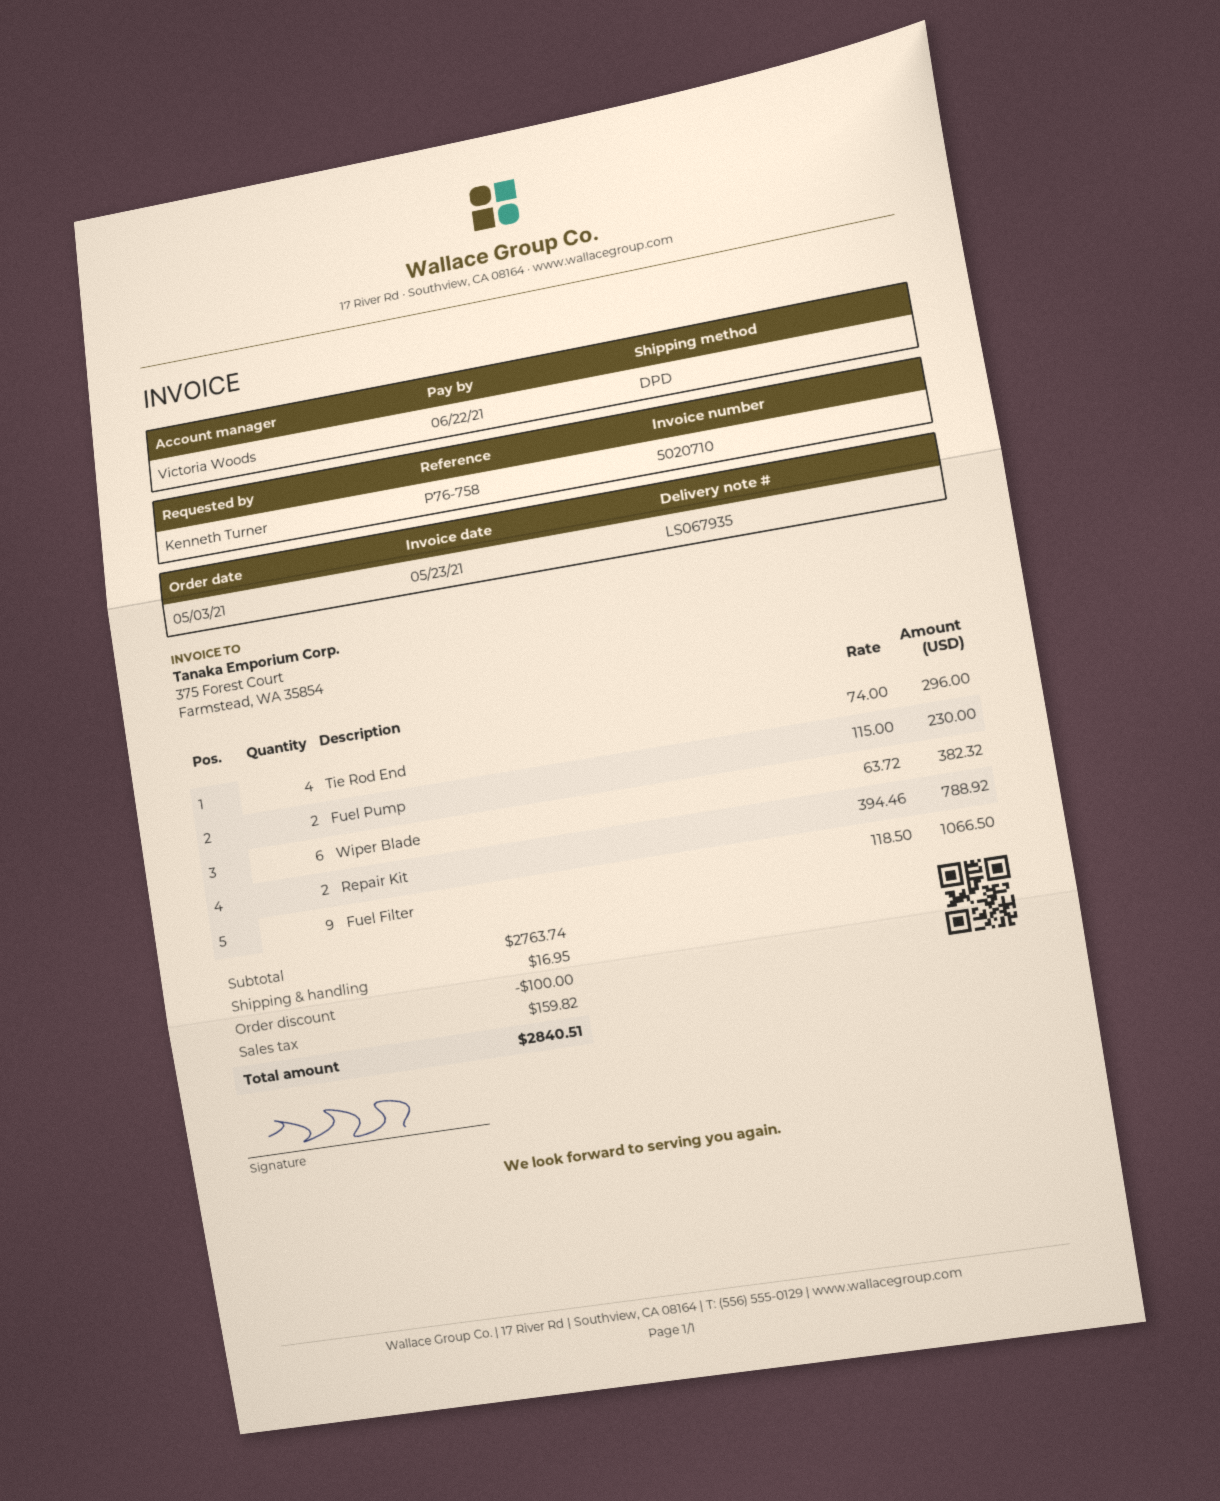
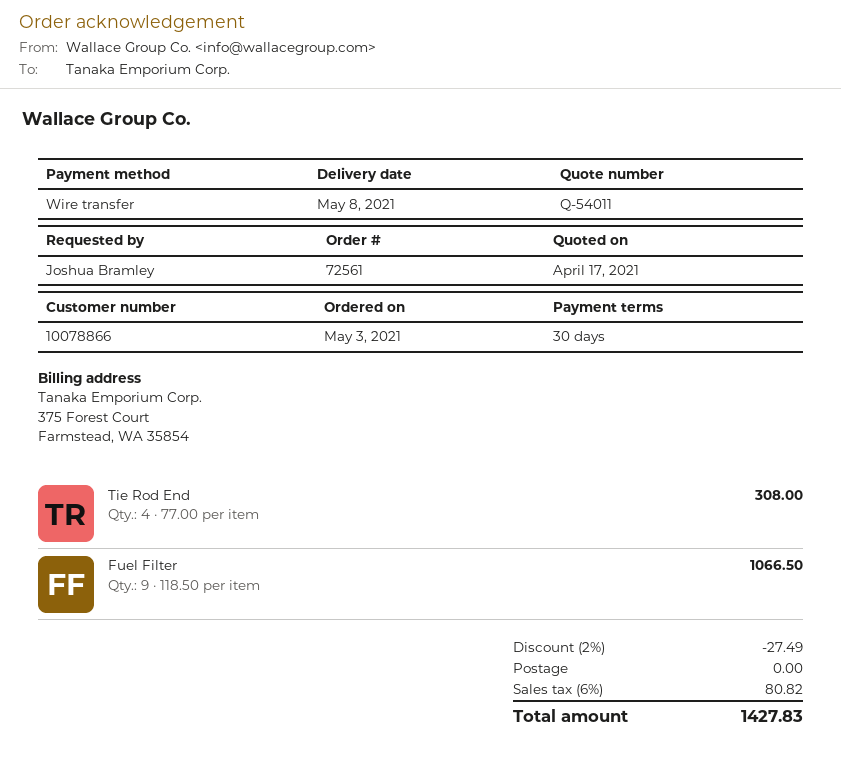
ordered by: Kenneth Turner -> Joshua Bramley
Tie Rod End: 4 x 74.00 = 296.00 -> 4 x 77.00 = 308.00
Fuel Pump: 2 x 115.00 = 230.00 -> none
Wiper Blade: 6 x 63.72 = 382.32 -> none
Repair Kit: 2 x 394.46 = 788.92 -> none
discount: 100.00 -> 27.49
shipping: 16.95 -> 0.00
tax: 159.82 -> 80.82
total: 2840.51 -> 1427.83

